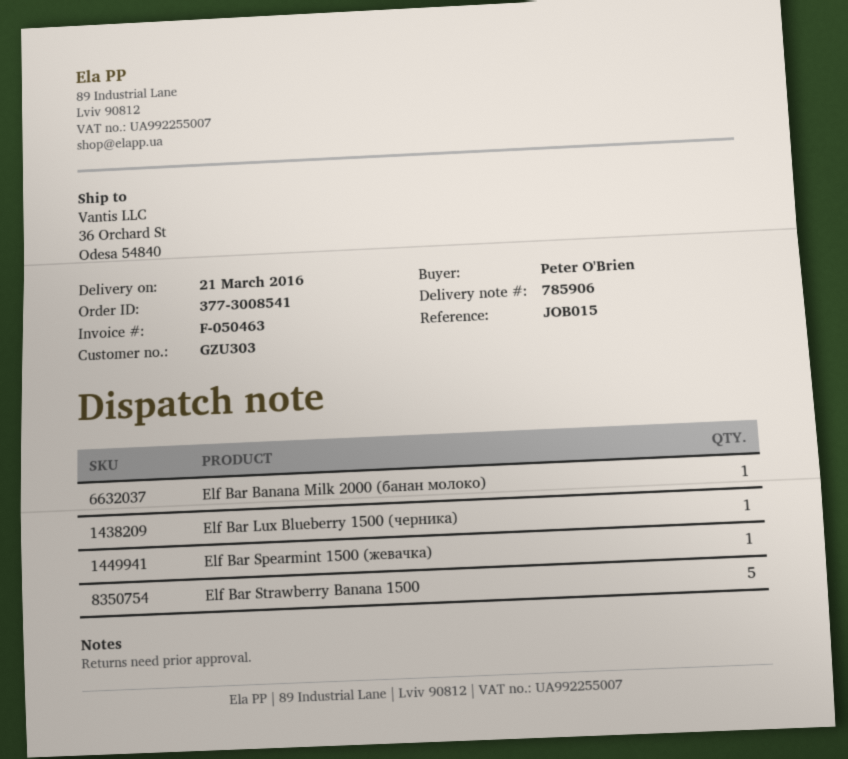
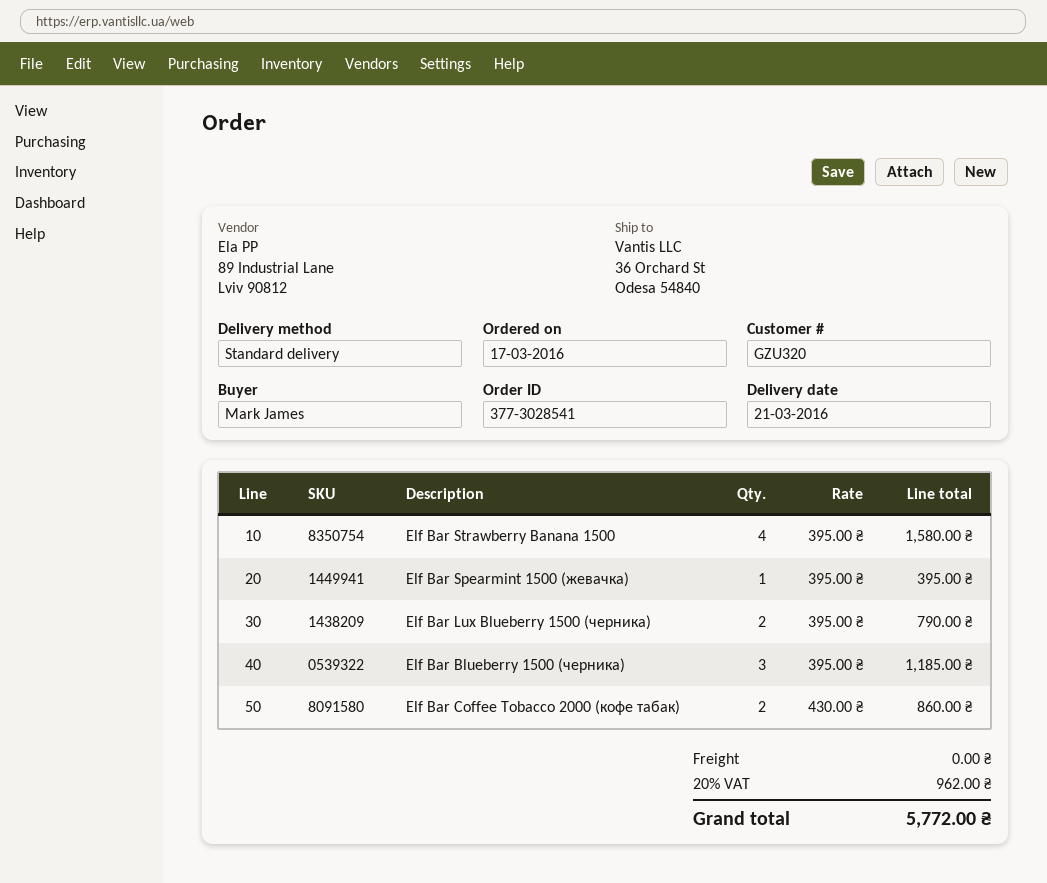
order number: 377-3008541 -> 377-3028541
customer number: GZU303 -> GZU320
ordered by: Peter O'Brien -> Mark James
Elf Bar Banana Milk 2000 (банан молоко): 1 -> none
Elf Bar Lux Blueberry 1500 (черника): 1 -> 2
Elf Bar Strawberry Banana 1500: 5 -> 4
Elf Bar Blueberry 1500 (черника): none -> 3
Elf Bar Coffee Tobacco 2000 (кофе табак): none -> 2

